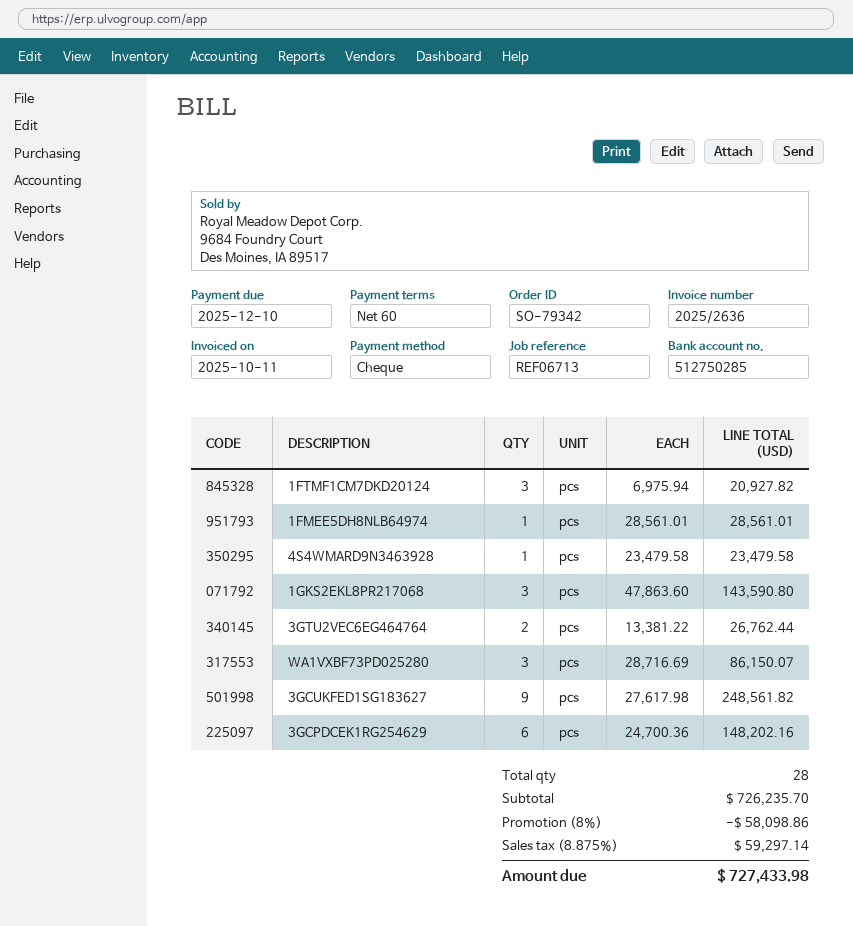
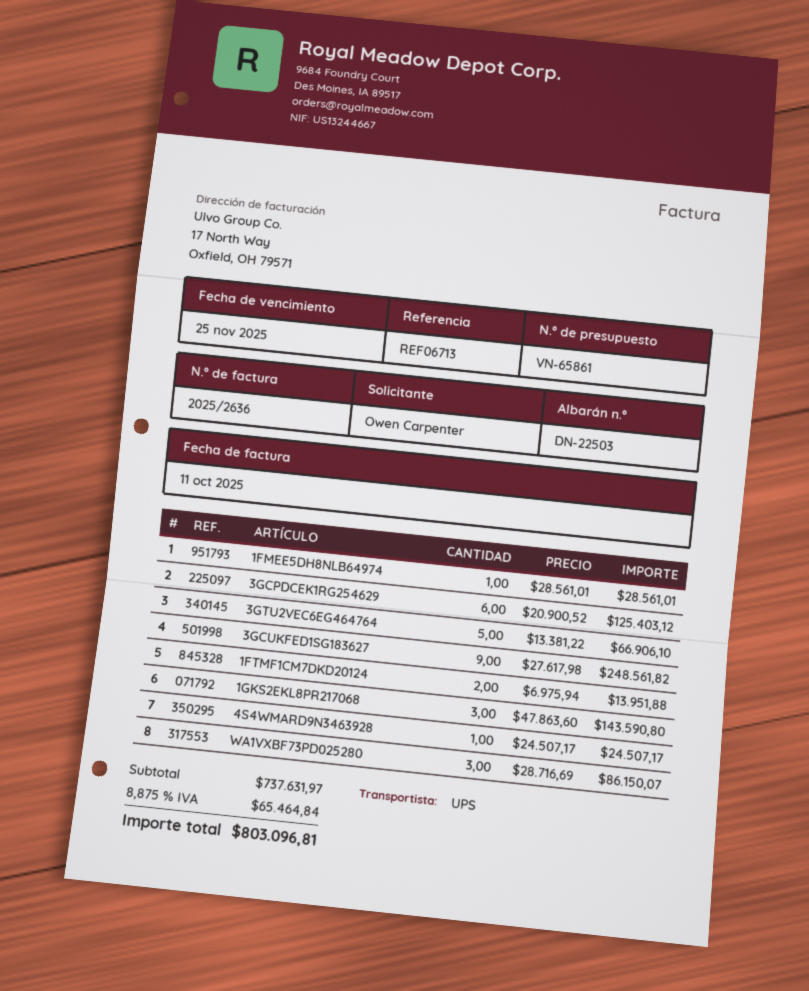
due date: 2025-12-10 -> 2025-11-25
1FTMF1CM7DKD20124: 3 x 6975.94 = 20927.82 -> 2 x 6975.94 = 13951.88
4S4WMARD9N3463928: 1 x 23479.58 = 23479.58 -> 1 x 24507.17 = 24507.17
3GTU2VEC6EG464764: 2 x 13381.22 = 26762.44 -> 5 x 13381.22 = 66906.10
3GCPDCEK1RG254629: 6 x 24700.36 = 148202.16 -> 6 x 20900.52 = 125403.12
subtotal: 726235.70 -> 737631.97
discount: 8% = 58098.86 -> none
tax: 8.875% = 59297.14 -> 8.875% = 65464.84
total: 727433.98 -> 803096.81

